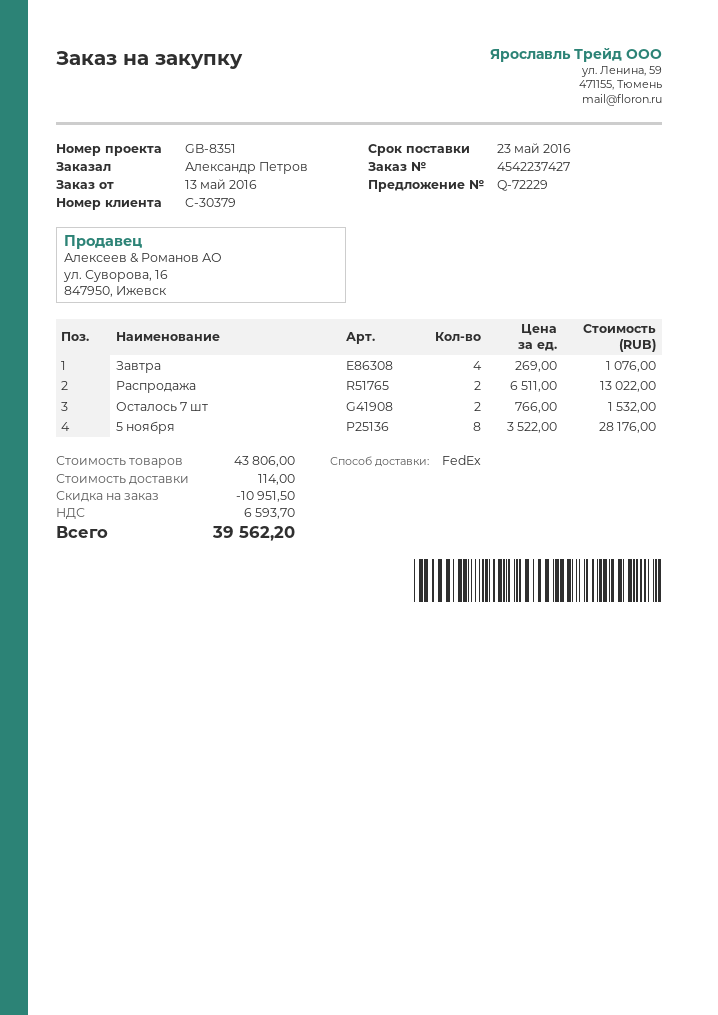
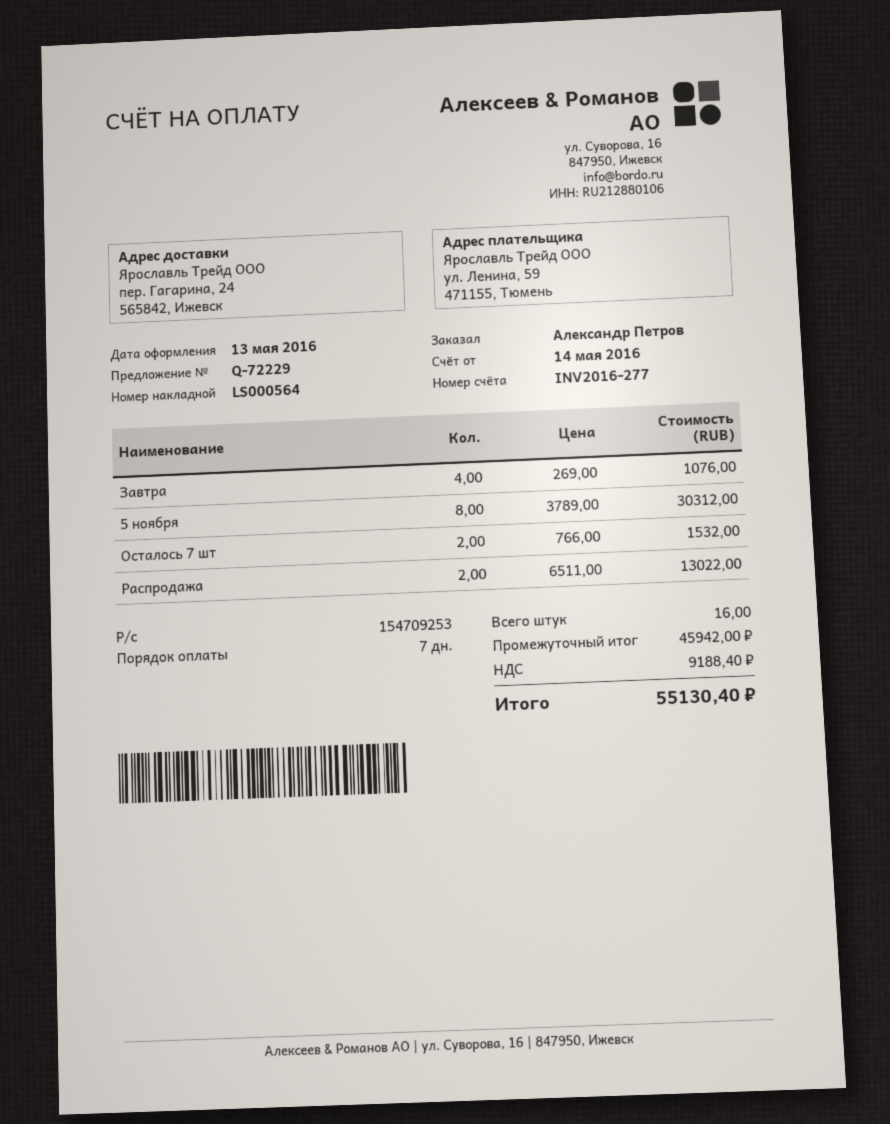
5 ноября: 8 x 3522.00 = 28176.00 -> 8 x 3789.00 = 30312.00
subtotal: 43806.00 -> 45942.00
discount: 10951.50 -> none
shipping: 114.00 -> none
tax: 6593.70 -> 9188.40
total: 39562.20 -> 55130.40

